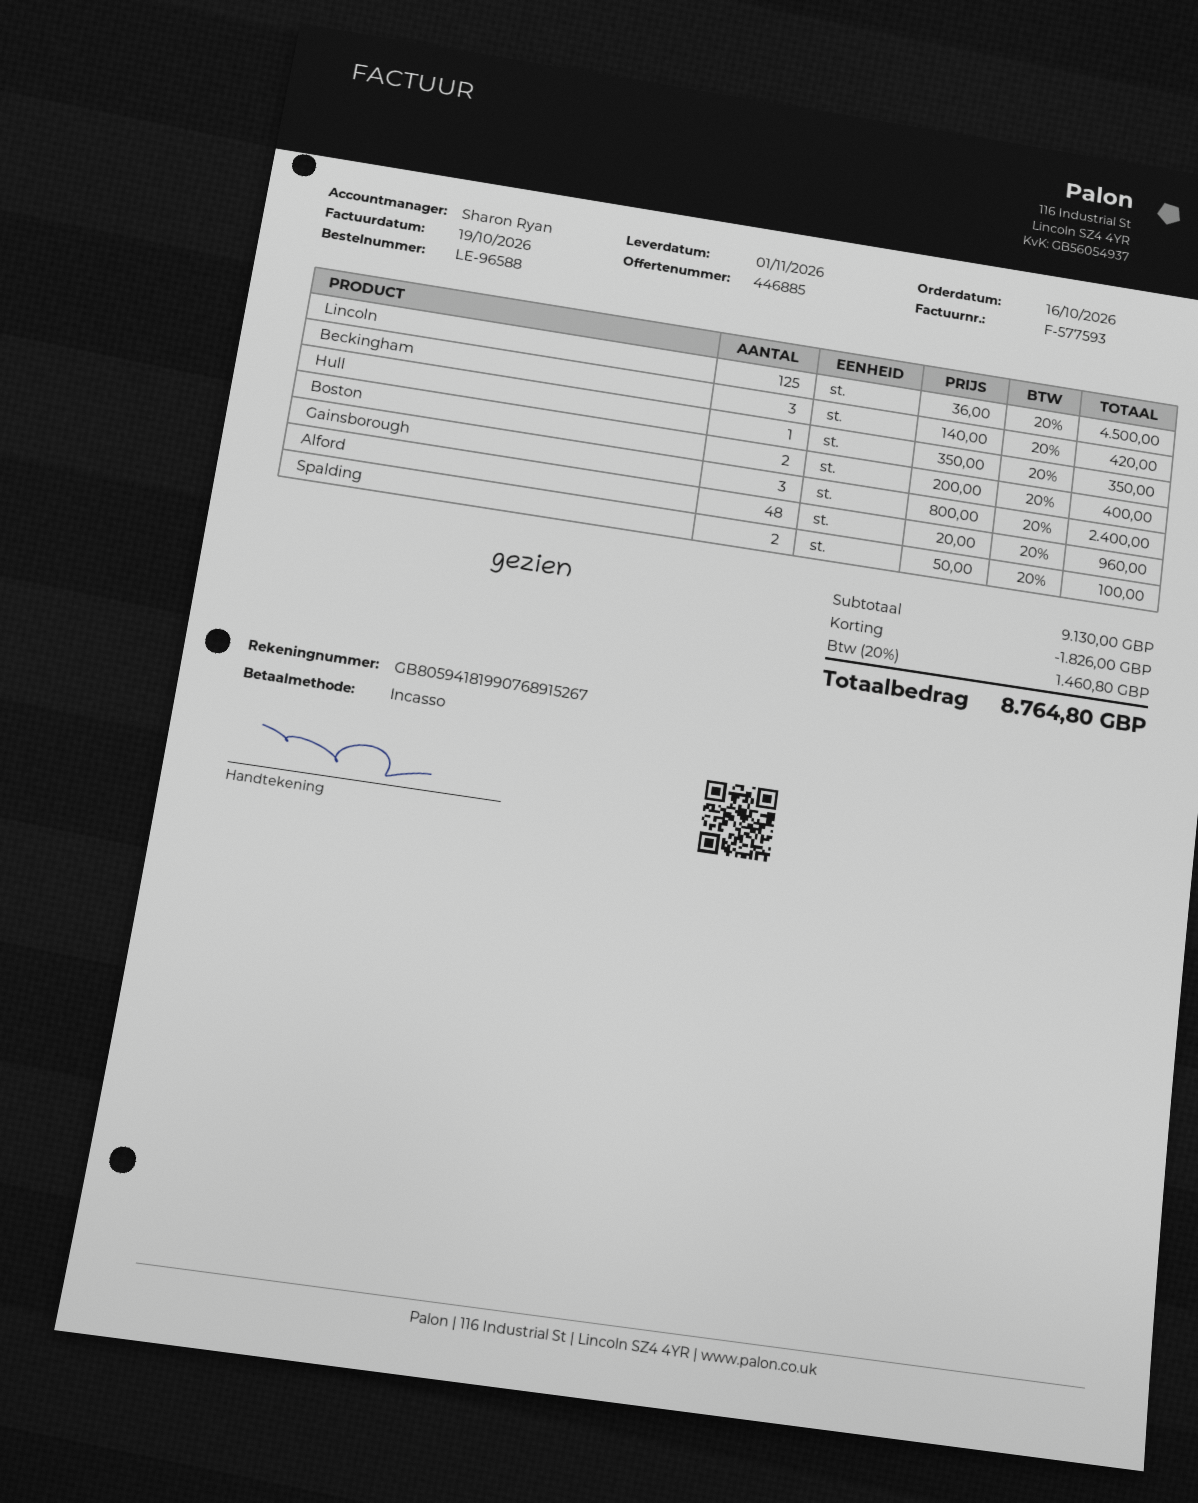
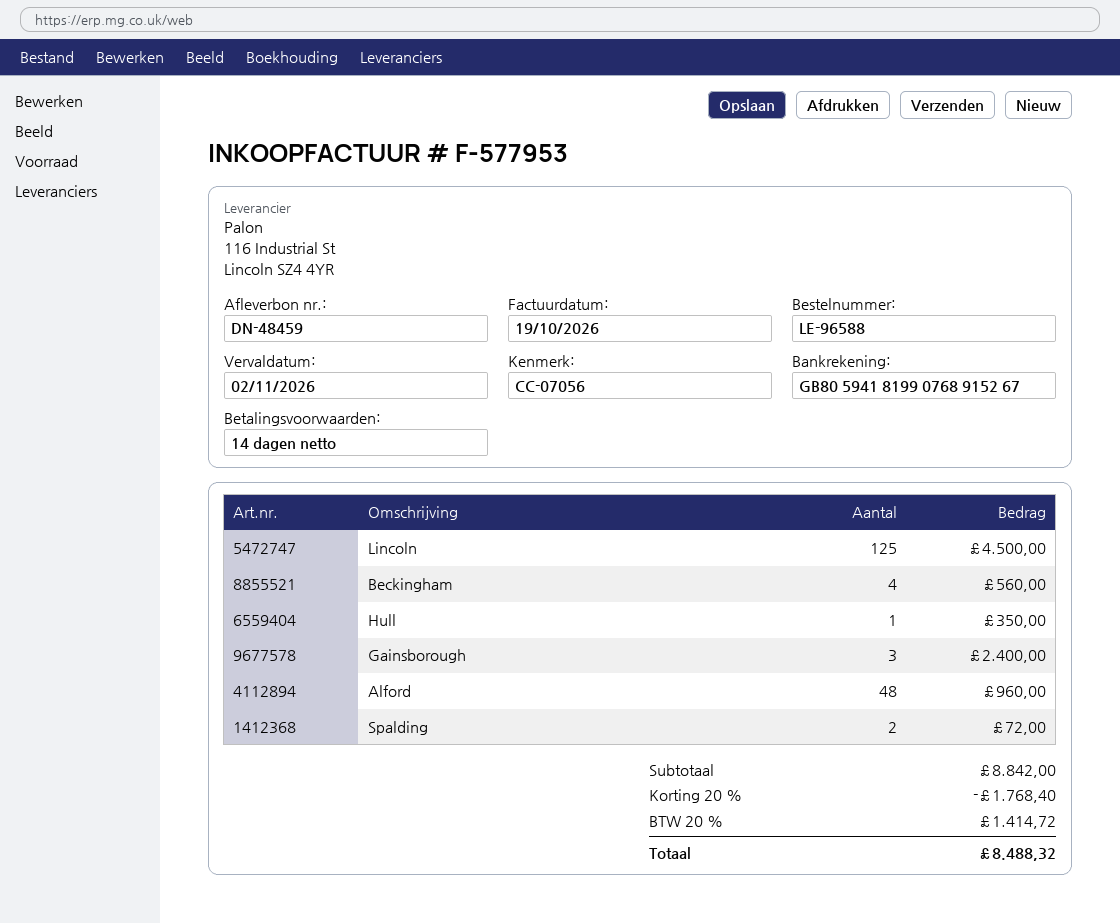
invoice number: F-577593 -> F-577953
Beckingham: 3 for 420.00 -> 4 for 560.00
Boston: 2 for 400.00 -> none
Spalding: 2 for 100.00 -> 2 for 72.00
subtotal: 9130.00 -> 8842.00
discount: 1826.00 -> 1768.40
tax: 20% = 1460.80 -> 20% = 1414.72
total: 8764.80 -> 8488.32

